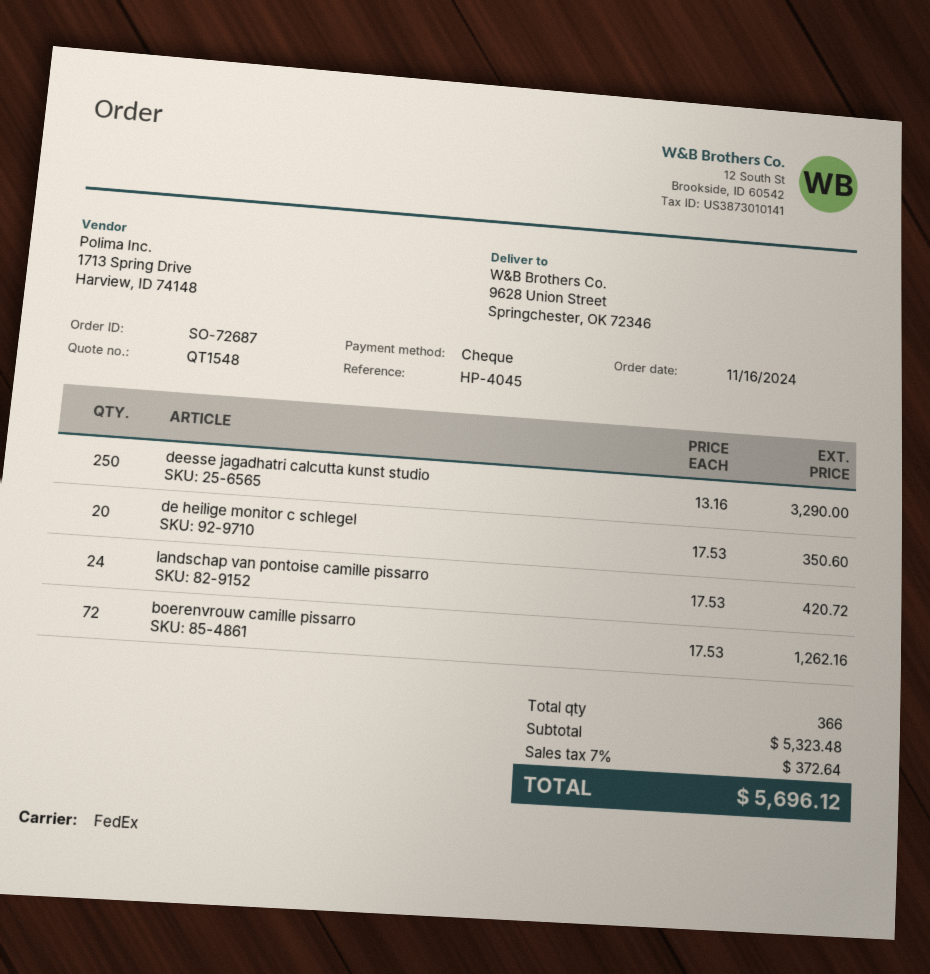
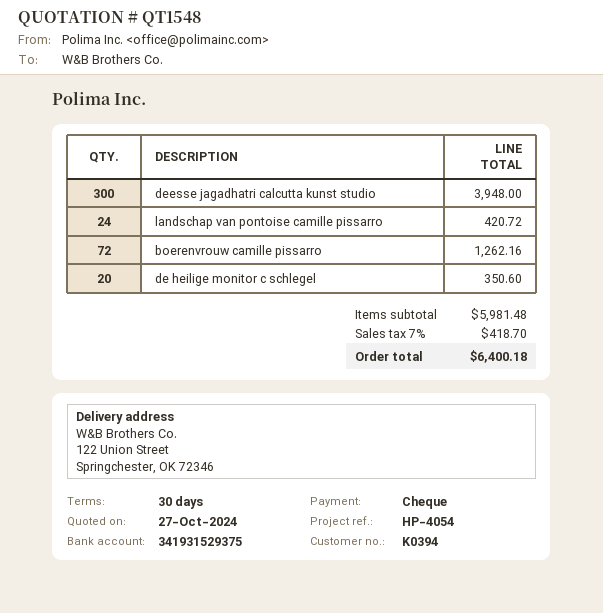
reference: HP-4045 -> HP-4054
ship to: 9628 Union Street, Springchester, OK 72346 -> 122 Union Street, Springchester, OK 72346
deesse jagadhatri calcutta kunst studio: 250 for 3290.00 -> 300 for 3948.00
subtotal: 5323.48 -> 5981.48
tax: 7% = 372.64 -> 7% = 418.70
total: 5696.12 -> 6400.18

